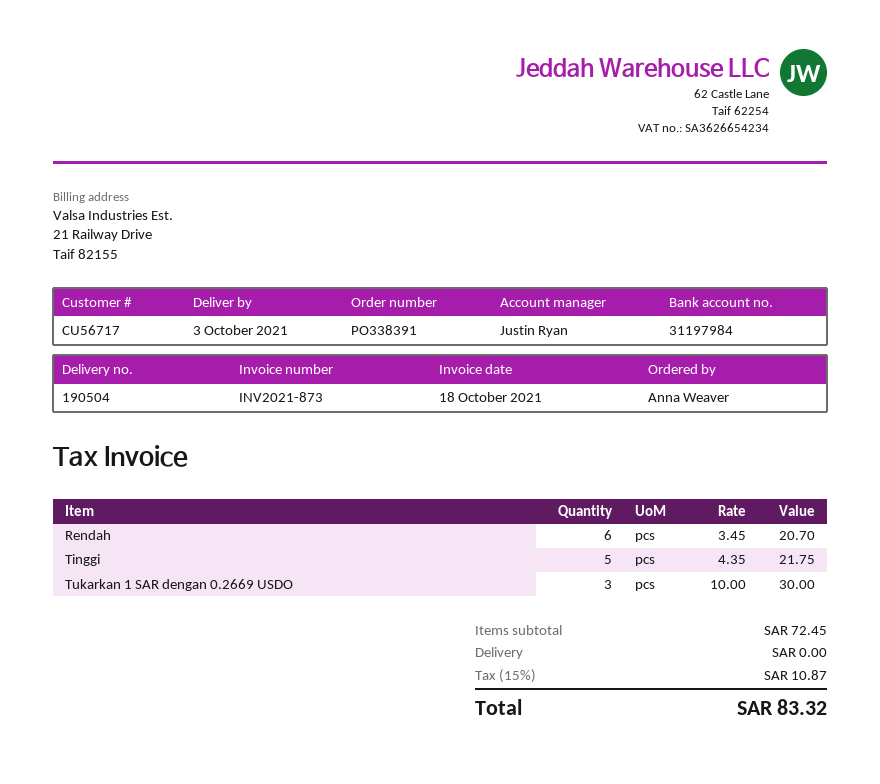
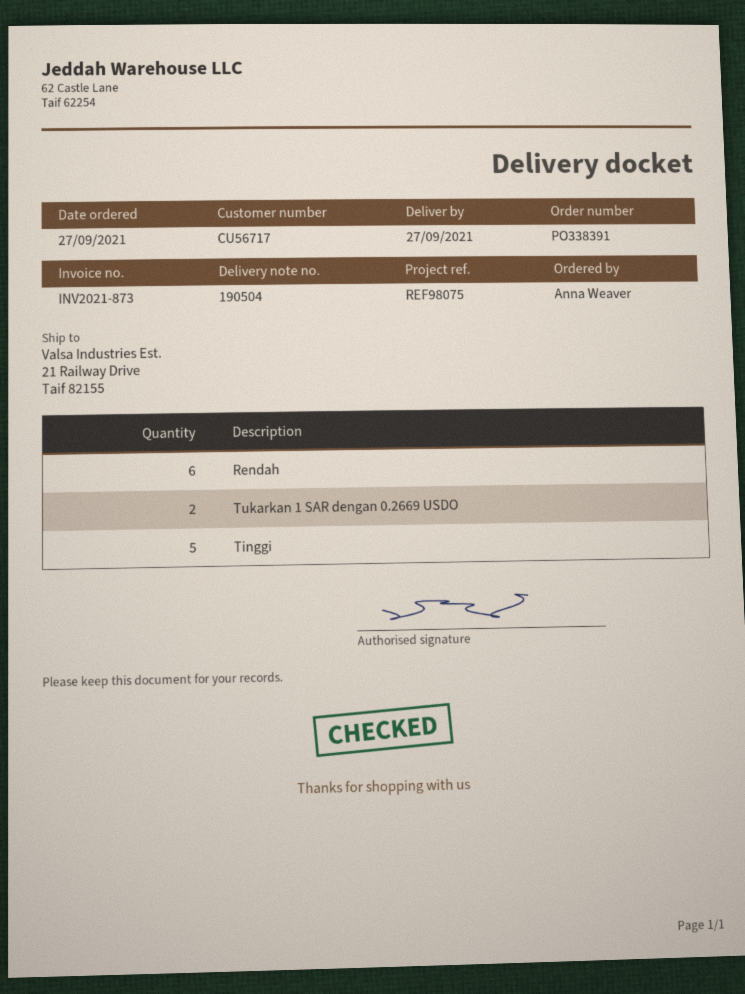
delivery date: 2021-10-03 -> 2021-09-27
Tukarkan 1 SAR dengan 0.2669 USDO: 3 -> 2

